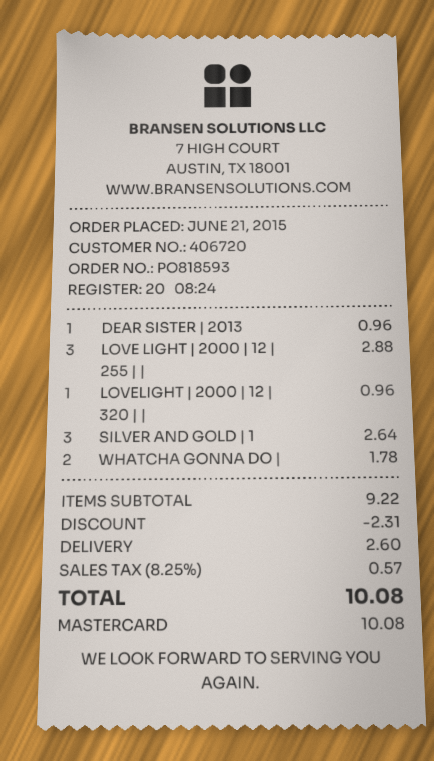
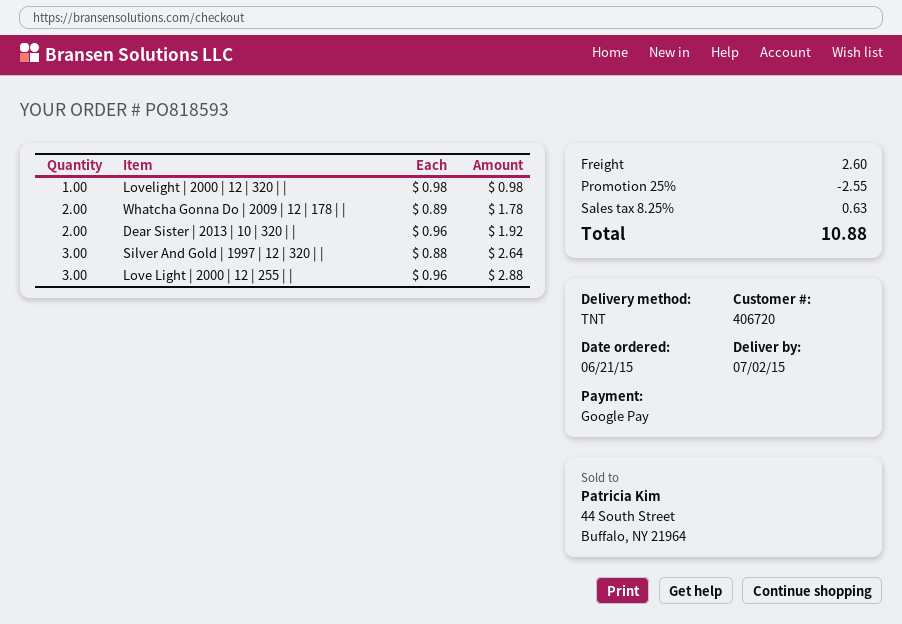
payment method: Mastercard -> Google Pay
DEAR SISTER | 2013: 1 for 0.96 -> 2 for 1.92
LOVELIGHT | 2000 | 12 | 320 | |: 1 for 0.96 -> 1 for 0.98
discount: 2.31 -> 2.55
tax: 8.25% = 0.57 -> 8.25% = 0.63
total: 10.08 -> 10.88

